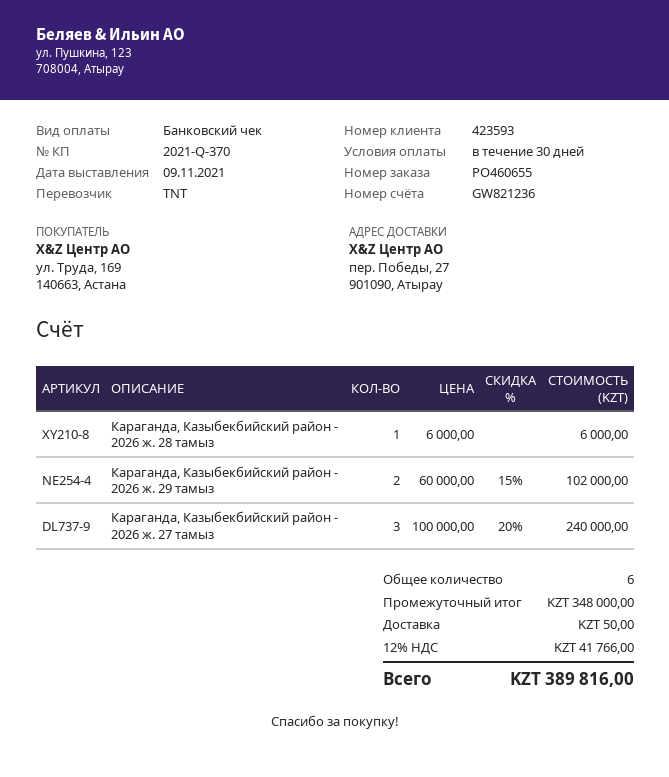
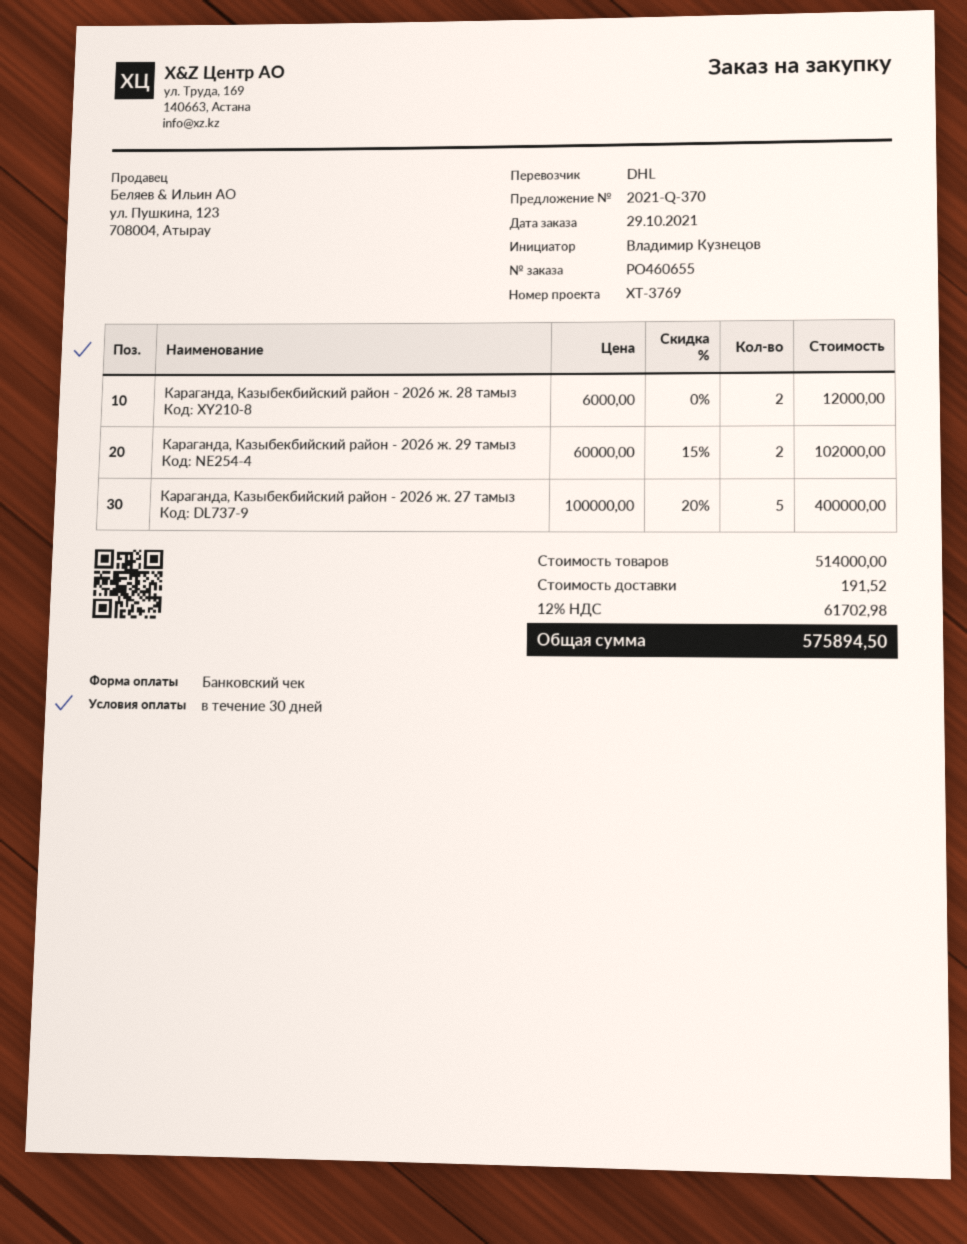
shipping method: TNT -> DHL
Караганда, Казыбекбийский район - 2026 ж. 28 тамыз: 1 x 6000.00 = 6000.00 -> 2 x 6000.00 = 12000.00
Караганда, Казыбекбийский район - 2026 ж. 27 тамыз: 3 x 100000.00 - 20% = 240000.00 -> 5 x 100000.00 - 20% = 400000.00
subtotal: 348000.00 -> 514000.00
shipping: 50.00 -> 191.52
tax: 12% = 41766.00 -> 12% = 61702.98
total: 389816.00 -> 575894.50

